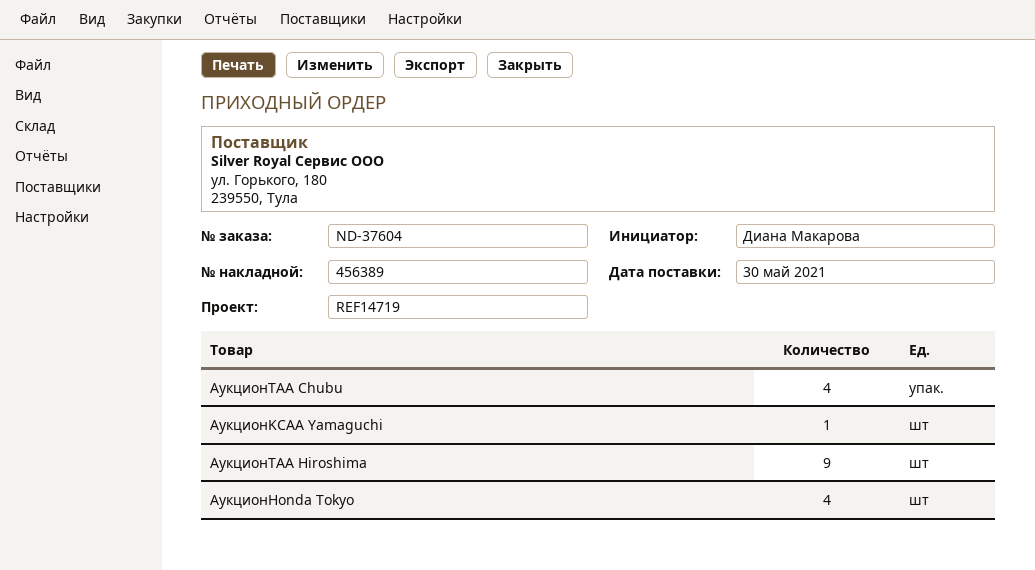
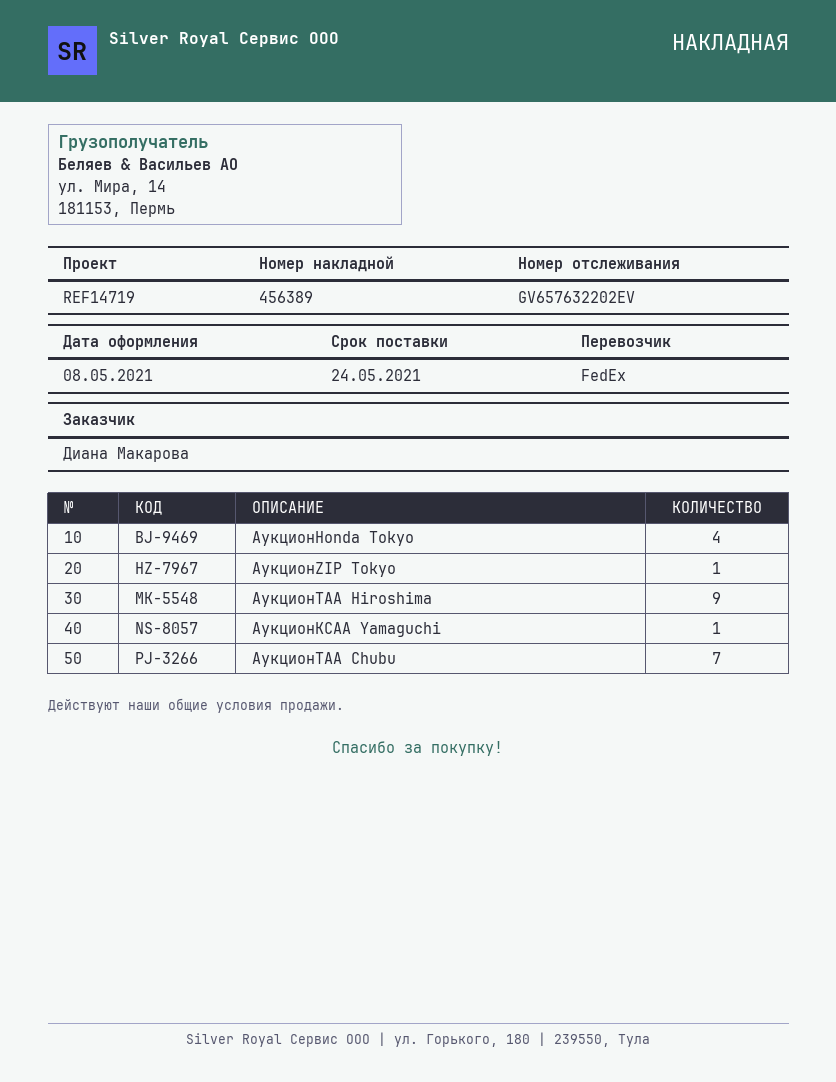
delivery date: 2021-05-30 -> 2021-05-24
АукционTAA Chubu: 4 -> 7
АукционZIP Tokyo: none -> 1

